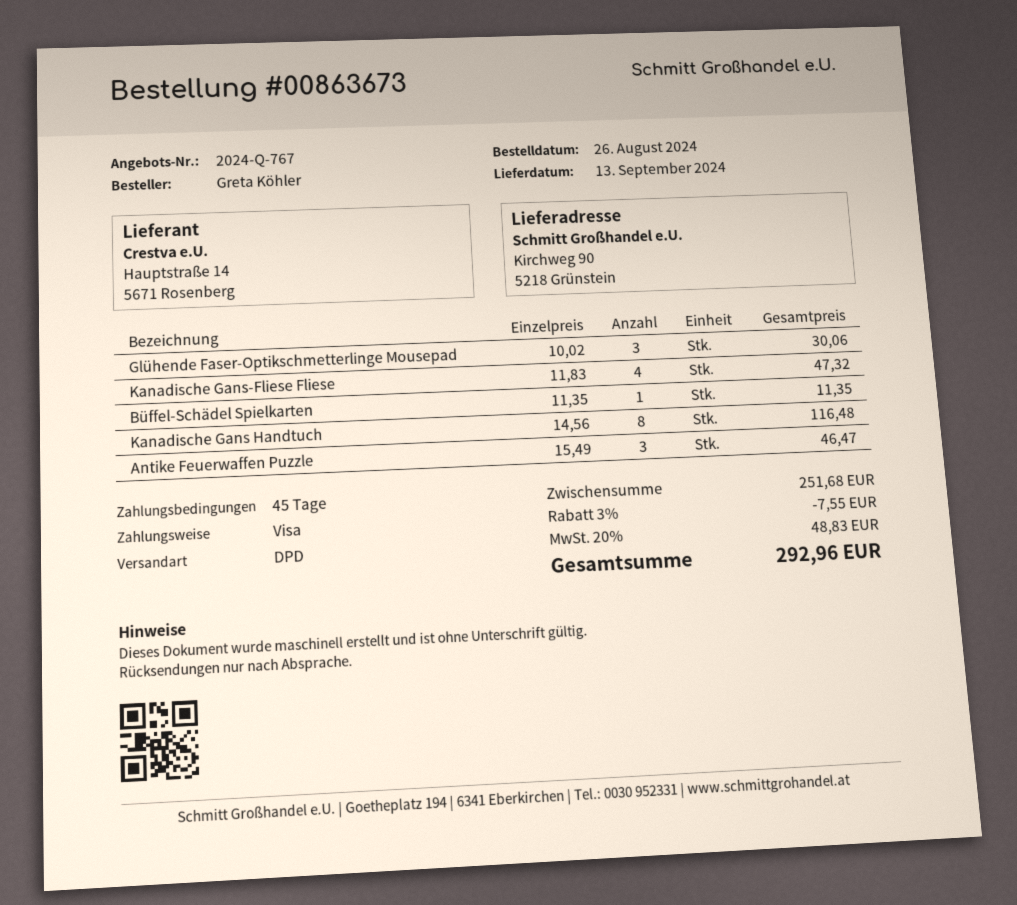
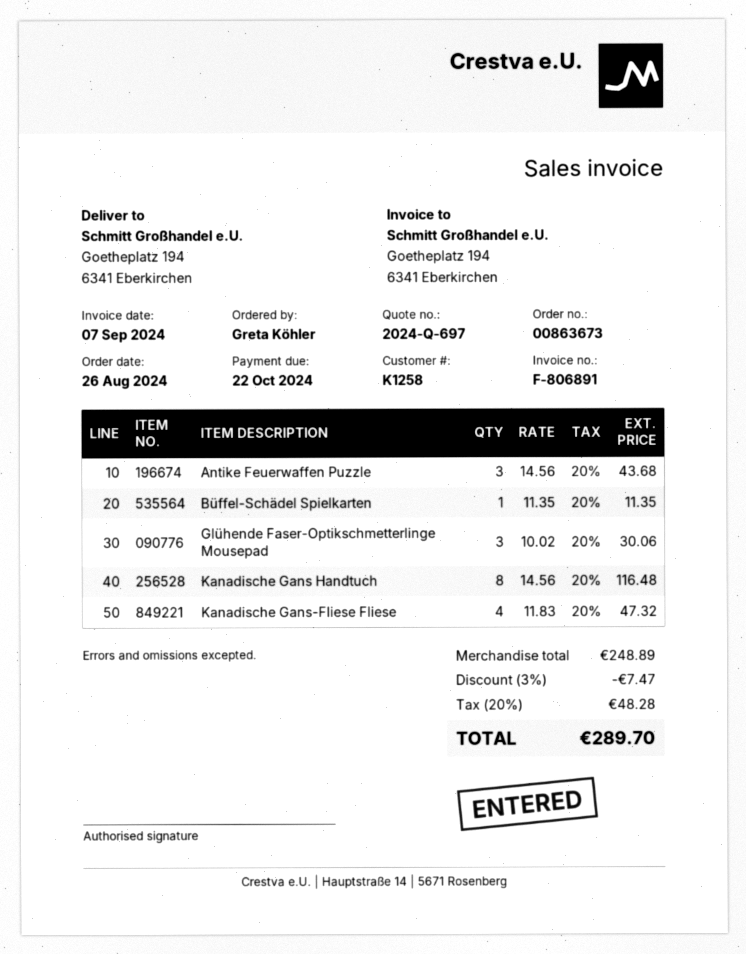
quote number: 2024-Q-767 -> 2024-Q-697
ship to: Kirchweg 90, 5218 Grünstein -> Goetheplatz 194, 6341 Eberkirchen
Antike Feuerwaffen Puzzle: 3 x 15.49 = 46.47 -> 3 x 14.56 = 43.68
subtotal: 251.68 -> 248.89
discount: 3% = 7.55 -> 3% = 7.47
tax: 20% = 48.83 -> 20% = 48.28
total: 292.96 -> 289.70

